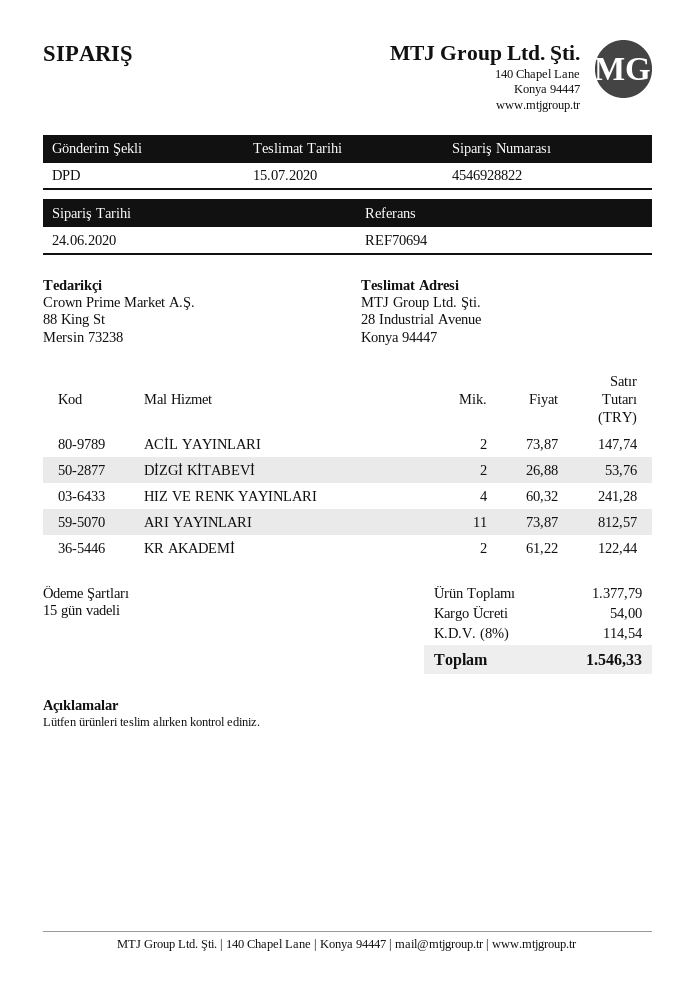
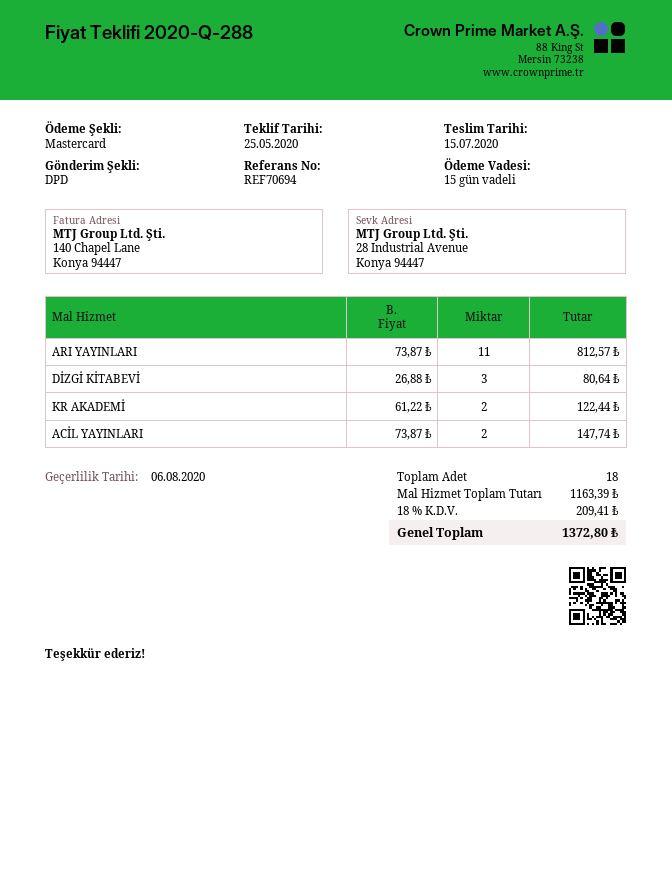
DİZGİ KİTABEVİ: 2 x 26.88 = 53.76 -> 3 x 26.88 = 80.64
HIZ VE RENK YAYINLARI: 4 x 60.32 = 241.28 -> none
subtotal: 1377.79 -> 1163.39
shipping: 54.00 -> none
tax: 8% = 114.54 -> 18% = 209.41
total: 1546.33 -> 1372.80

